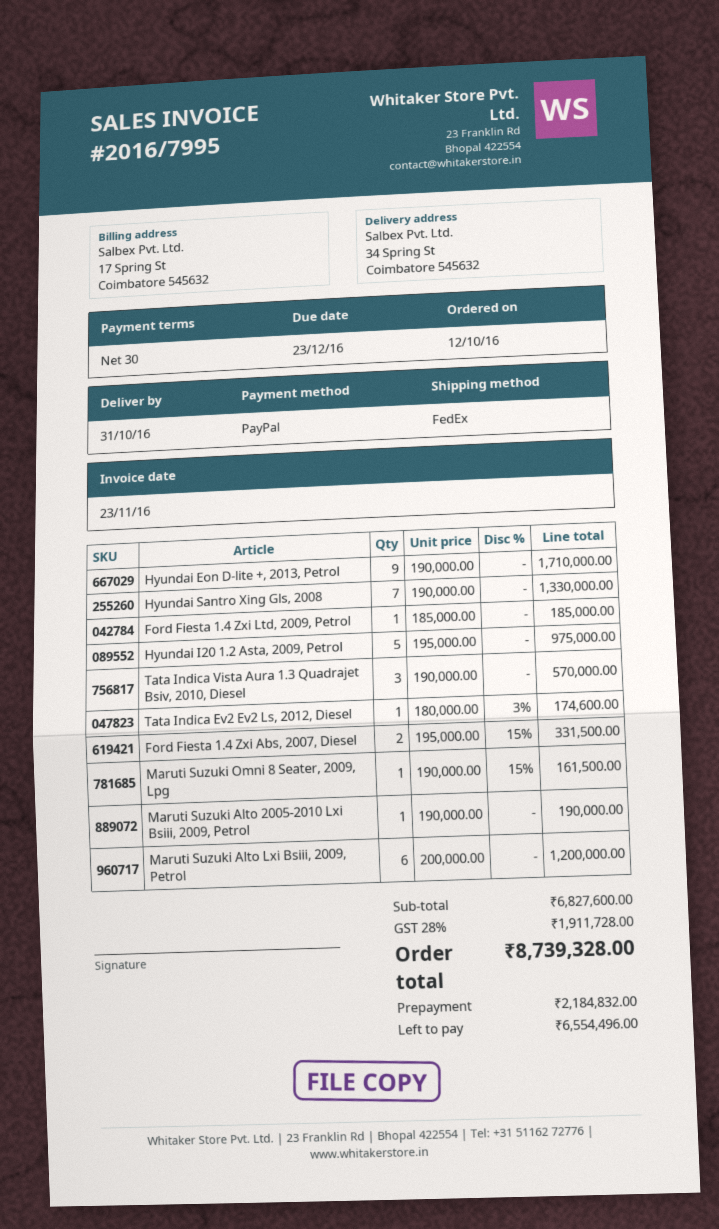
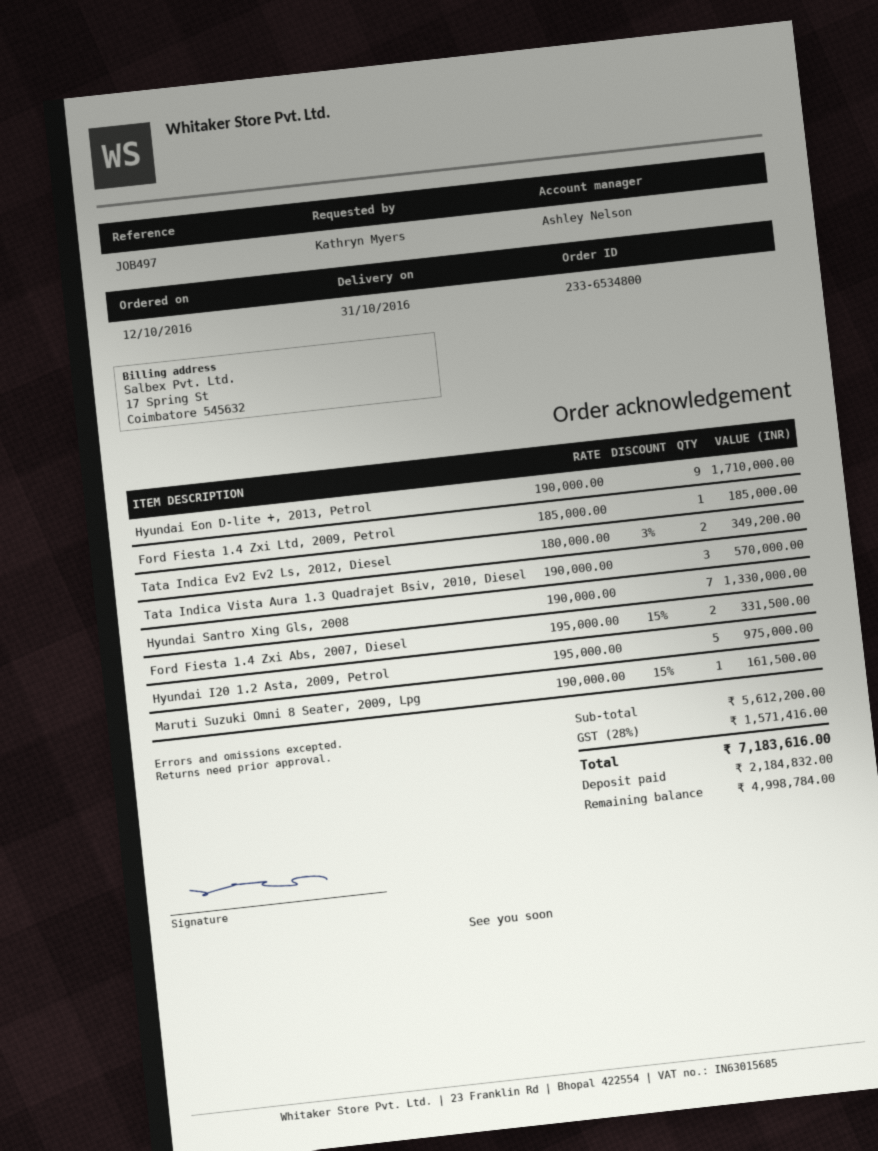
Tata Indica Ev2 Ev2 Ls, 2012, Diesel: 1 x 180000.00 - 3% = 174600.00 -> 2 x 180000.00 - 3% = 349200.00
Maruti Suzuki Alto 2005-2010 Lxi Bsiii, 2009, Petrol: 1 x 190000.00 = 190000.00 -> none
Maruti Suzuki Alto Lxi Bsiii, 2009, Petrol: 6 x 200000.00 = 1200000.00 -> none
subtotal: 6827600.00 -> 5612200.00
tax: 28% = 1911728.00 -> 28% = 1571416.00
total: 8739328.00 -> 7183616.00
balance: 6554496.00 -> 4998784.00

